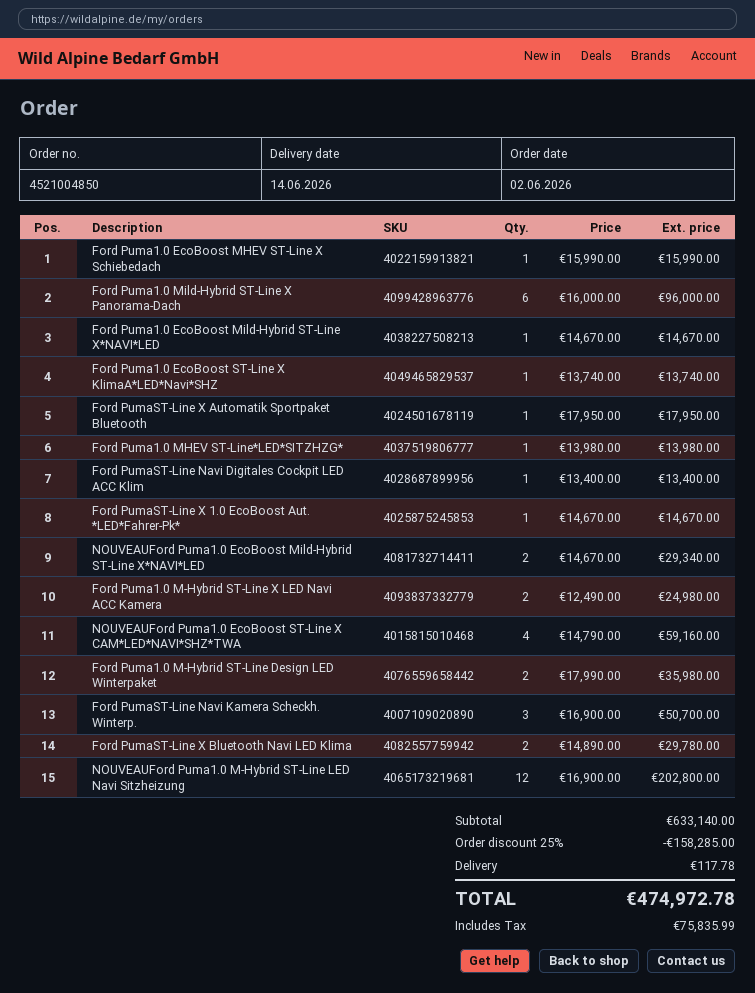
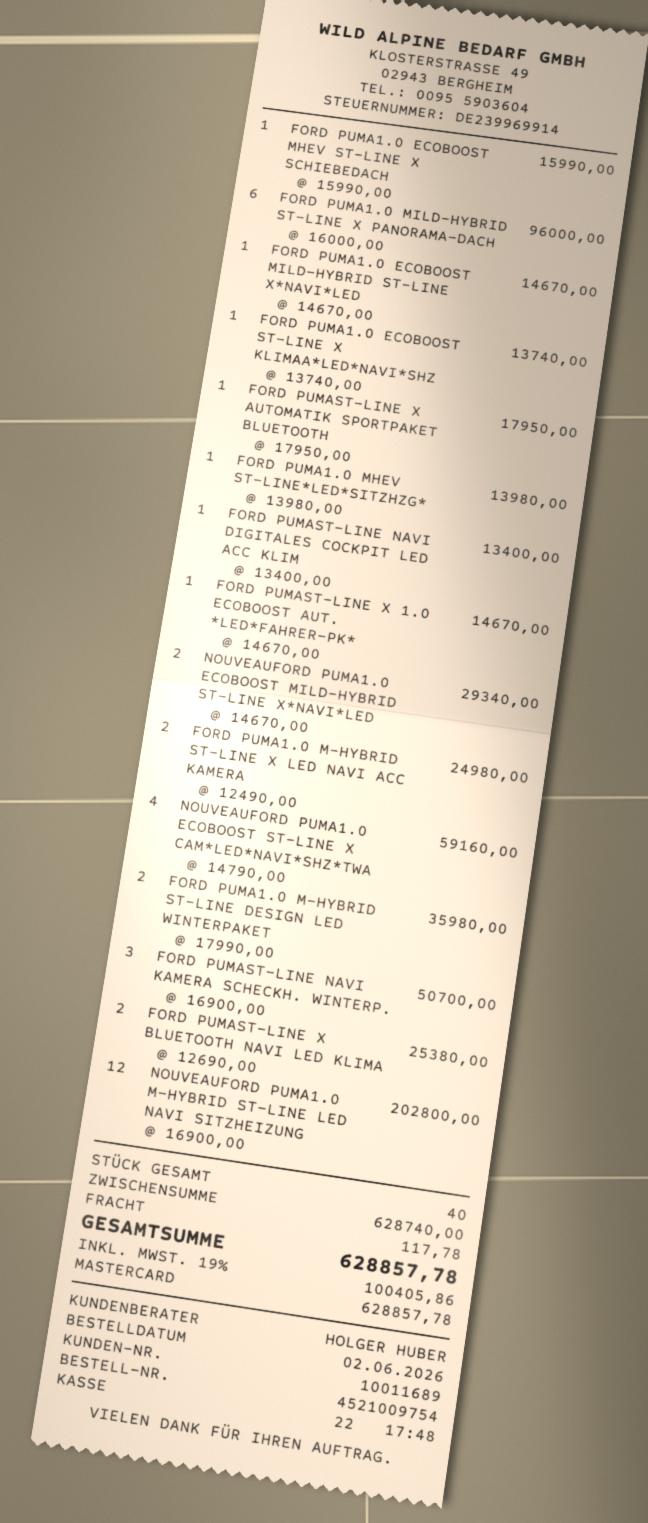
order number: 4521004850 -> 4521009754
Ford PumaST-Line X Bluetooth Navi LED Klima: 2 x 14890.00 = 29780.00 -> 2 x 12690.00 = 25380.00
subtotal: 633140.00 -> 628740.00
discount: 25% = 158285.00 -> none
tax: 75835.99 -> 100405.86
total: 474972.78 -> 628857.78

